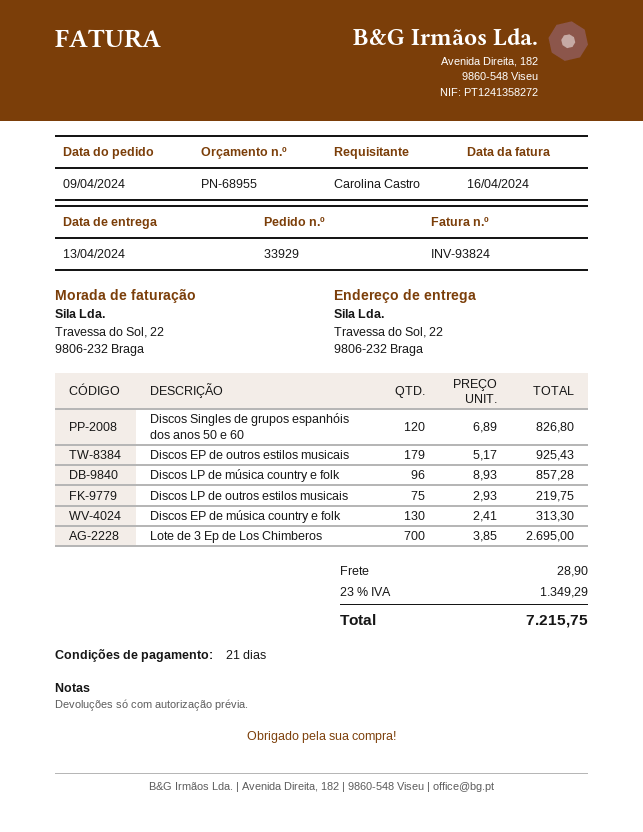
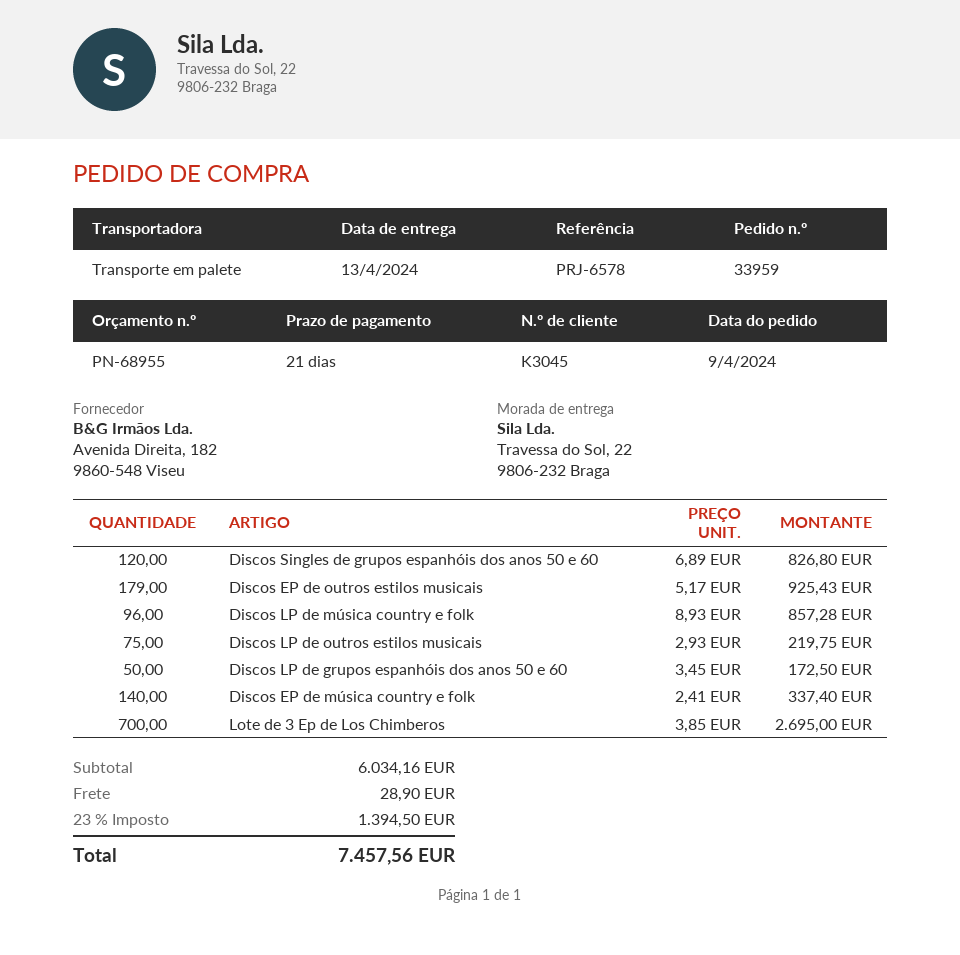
order number: 33929 -> 33959
Discos EP de música country e folk: 130 x 2.41 = 313.30 -> 140 x 2.41 = 337.40
Discos LP de grupos espanhóis dos anos 50 e 60: none -> 50 x 3.45 = 172.50
tax: 23% = 1349.29 -> 23% = 1394.50
total: 7215.75 -> 7457.56

